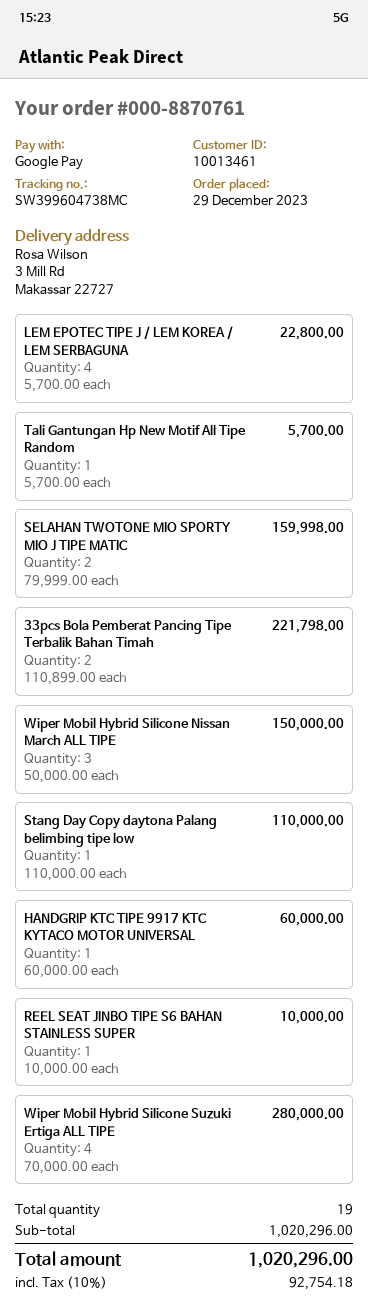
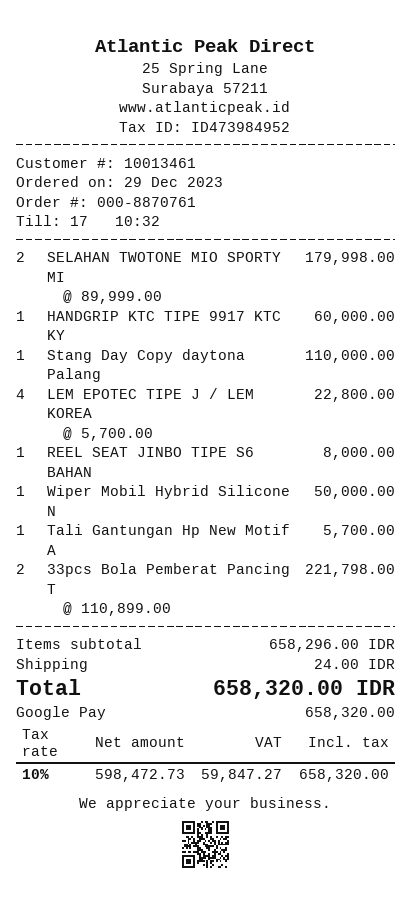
SELAHAN TWOTONE MIO SPORTY MIO J TIPE MATIC: 2 x 79999.00 = 159998.00 -> 2 x 89999.00 = 179998.00
Wiper Mobil Hybrid Silicone Nissan March ALL TIPE: 3 x 50000.00 = 150000.00 -> 1 x 50000.00 = 50000.00
REEL SEAT JINBO TIPE S6 BAHAN STAINLESS SUPER: 1 x 10000.00 = 10000.00 -> 1 x 8000.00 = 8000.00
Wiper Mobil Hybrid Silicone Suzuki Ertiga ALL TIPE: 4 x 70000.00 = 280000.00 -> none
subtotal: 1020296.00 -> 658296.00
shipping: none -> 24.00
tax: 10% = 92754.18 -> 10% = 59847.27
total: 1020296.00 -> 658320.00

